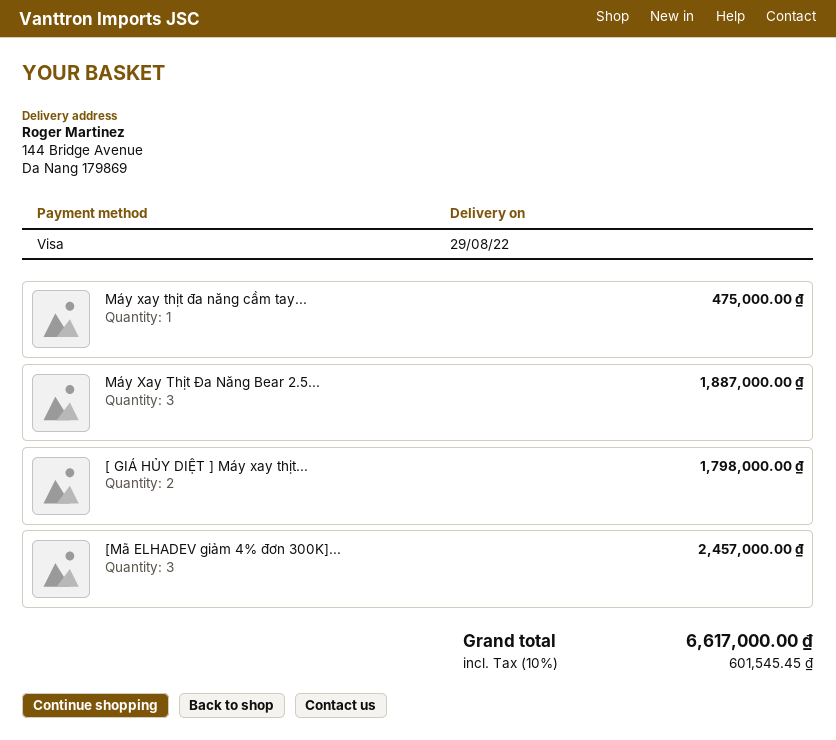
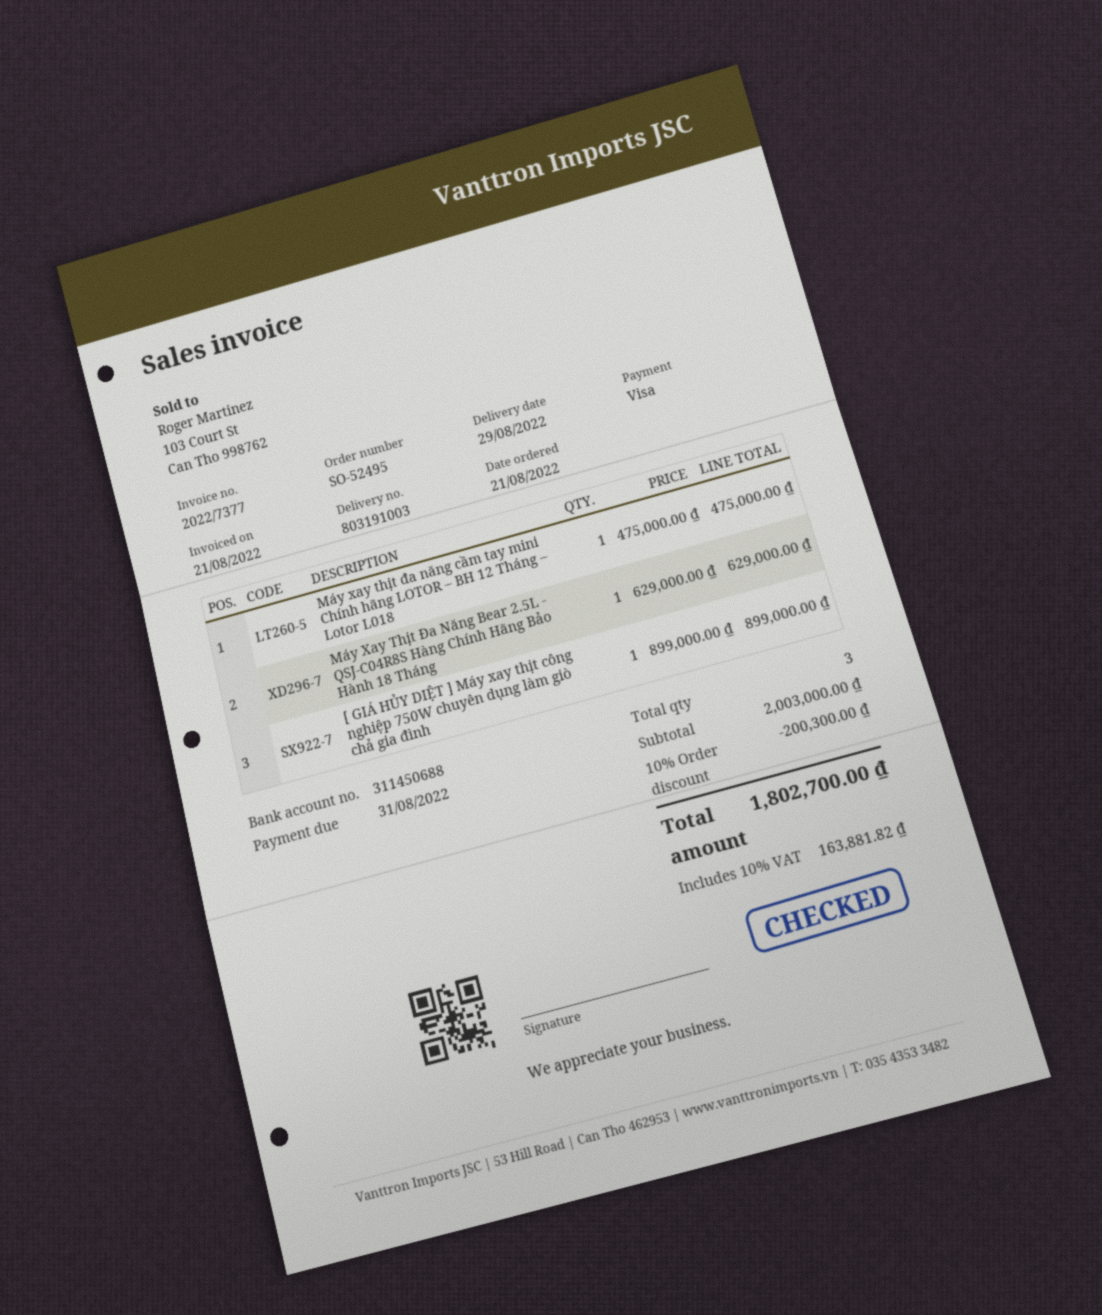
Máy Xay Thịt Đa Năng Bear 2.5...: 3 for 1887000.00 -> 1 for 629000.00
[ GIÁ HỦY DIỆT ] Máy xay thịt...: 2 for 1798000.00 -> 1 for 899000.00
[Mã ELHADEV giảm 4% đơn 300K]...: 3 for 2457000.00 -> none
discount: none -> 10% = 200300.00
tax: 10% = 601545.45 -> 10% = 163881.82
total: 6617000.00 -> 1802700.00

